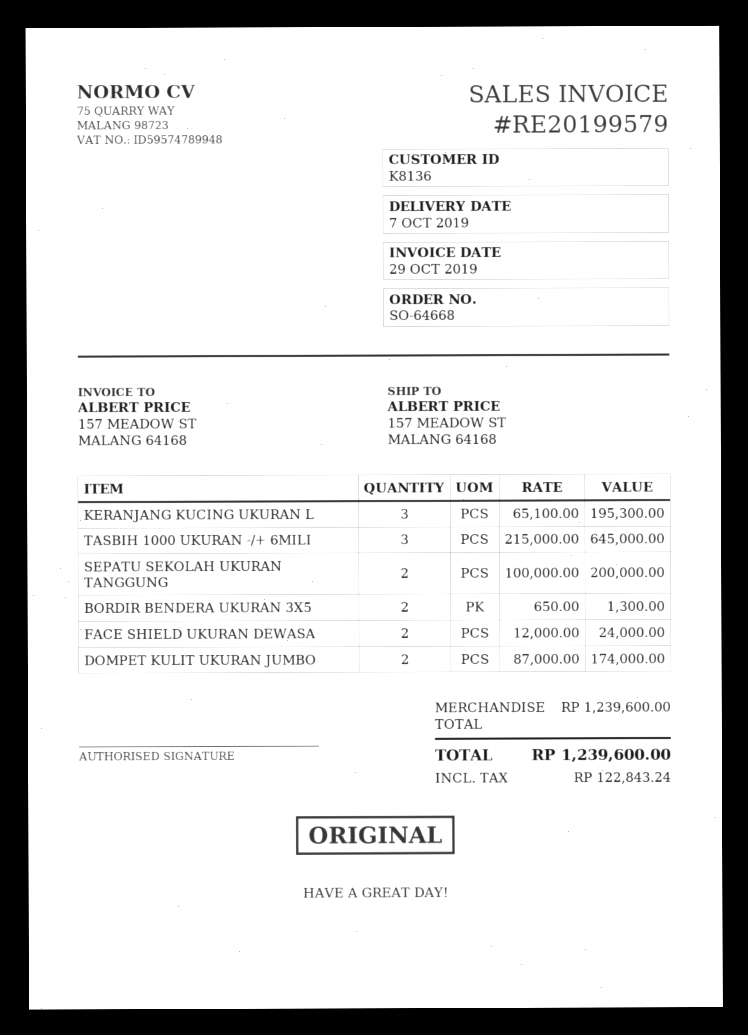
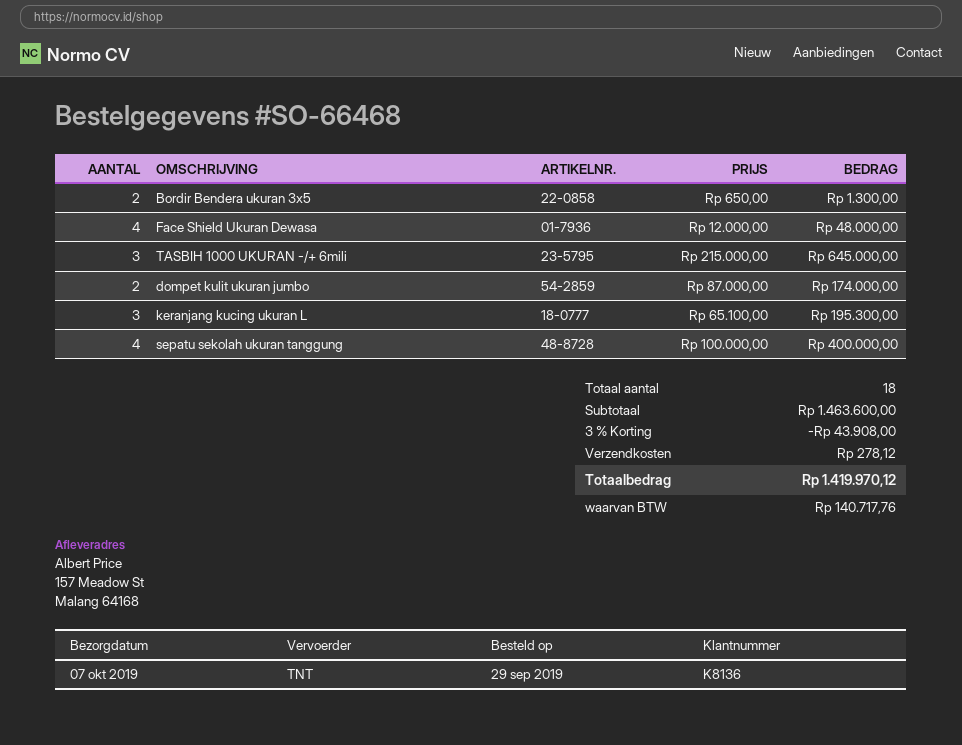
order number: SO-64668 -> SO-66468
SEPATU SEKOLAH UKURAN TANGGUNG: 2 x 100000.00 = 200000.00 -> 4 x 100000.00 = 400000.00
FACE SHIELD UKURAN DEWASA: 2 x 12000.00 = 24000.00 -> 4 x 12000.00 = 48000.00
subtotal: 1239600.00 -> 1463600.00
discount: none -> 3% = 43908.00
shipping: none -> 278.12
tax: 122843.24 -> 140717.76
total: 1239600.00 -> 1419970.12

